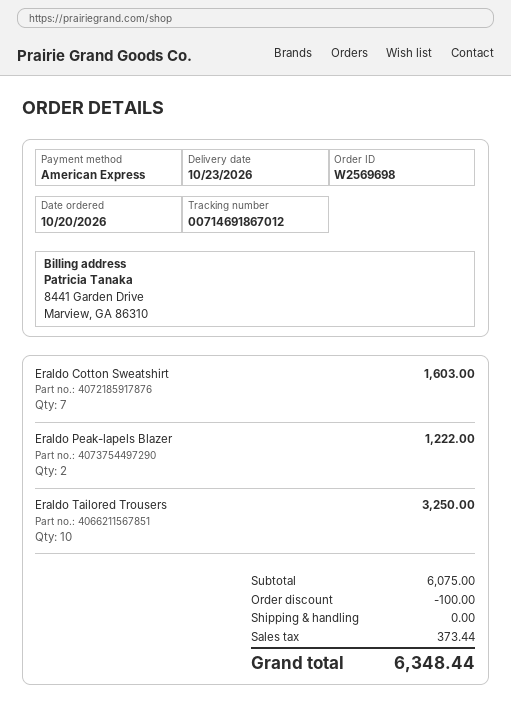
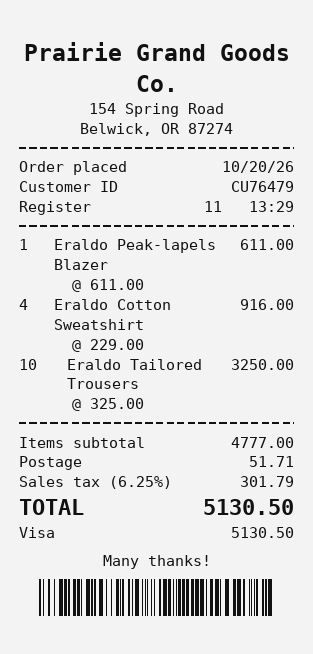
payment method: American Express -> Visa
Eraldo Cotton Sweatshirt: 7 for 1603.00 -> 4 for 916.00
Eraldo Peak-lapels Blazer: 2 for 1222.00 -> 1 for 611.00
subtotal: 6075.00 -> 4777.00
discount: 100.00 -> none
shipping: 0.00 -> 51.71
tax: 373.44 -> 301.79
total: 6348.44 -> 5130.50

